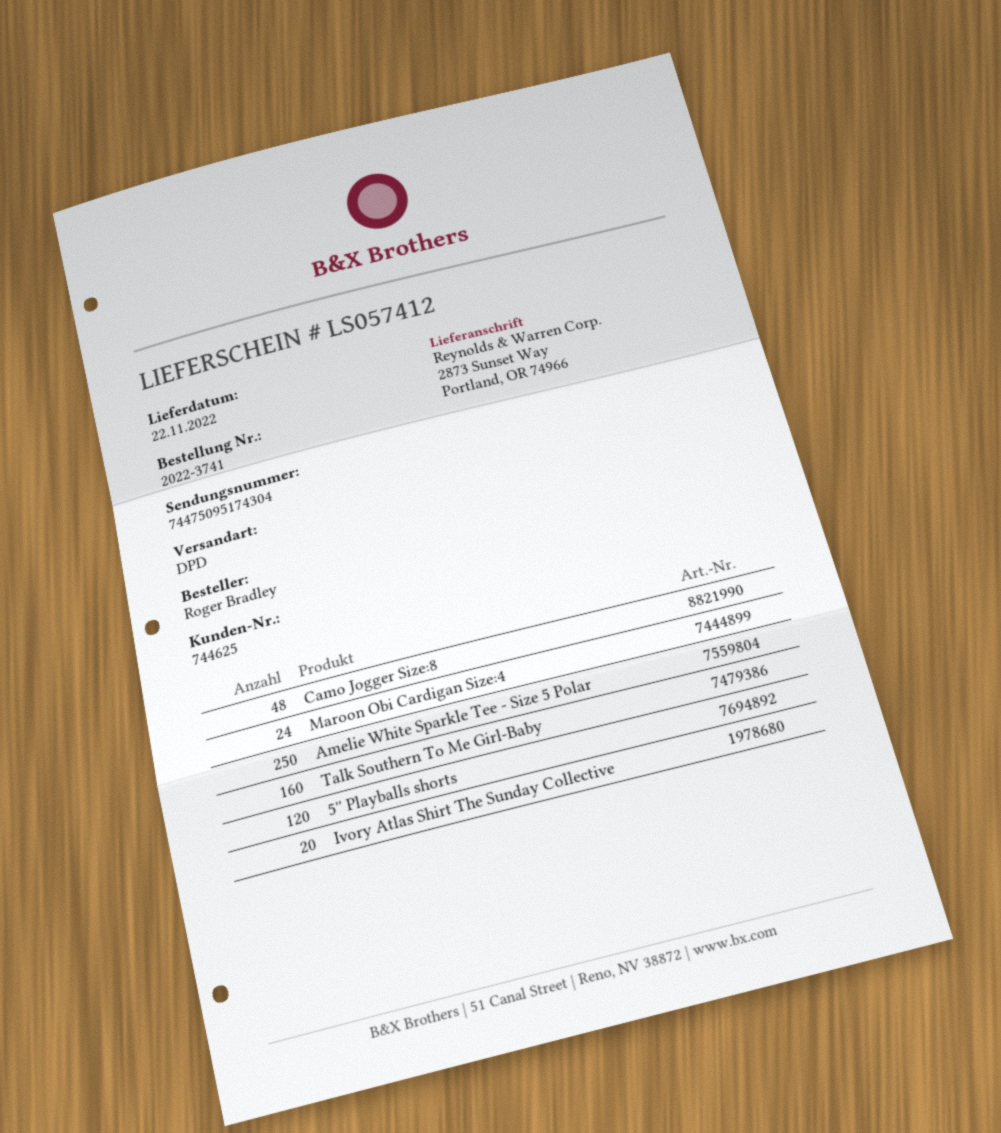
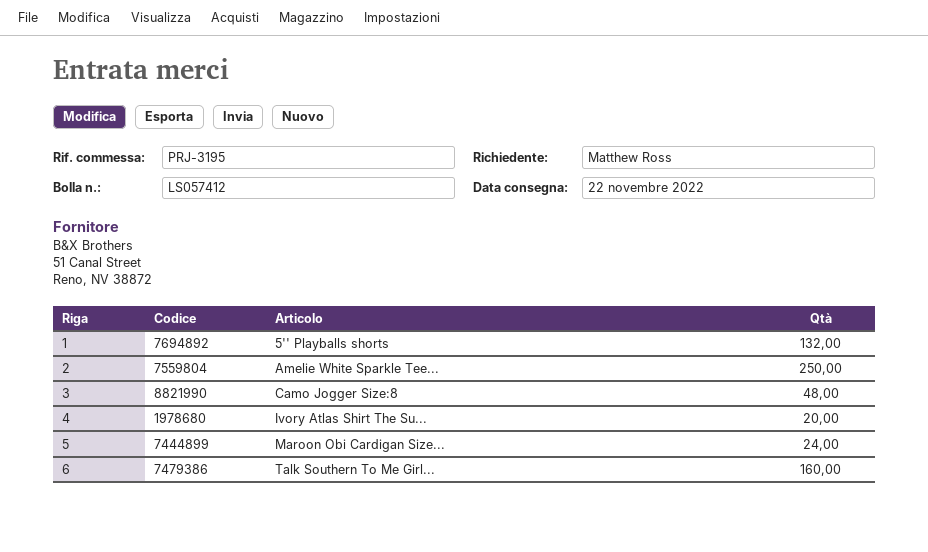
ordered by: Roger Bradley -> Matthew Ross
5'' Playballs shorts: 120 -> 132

